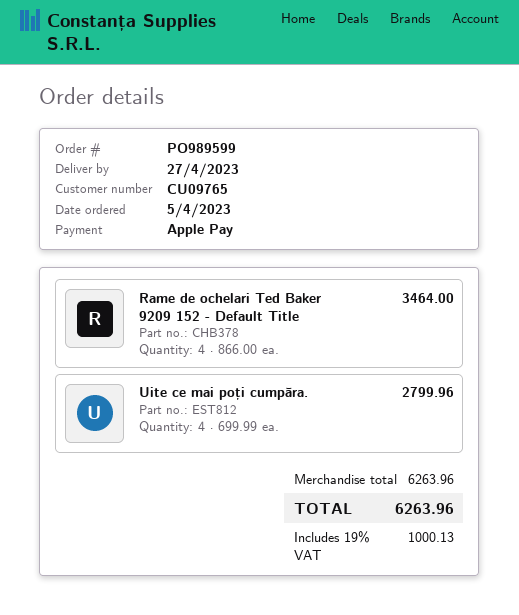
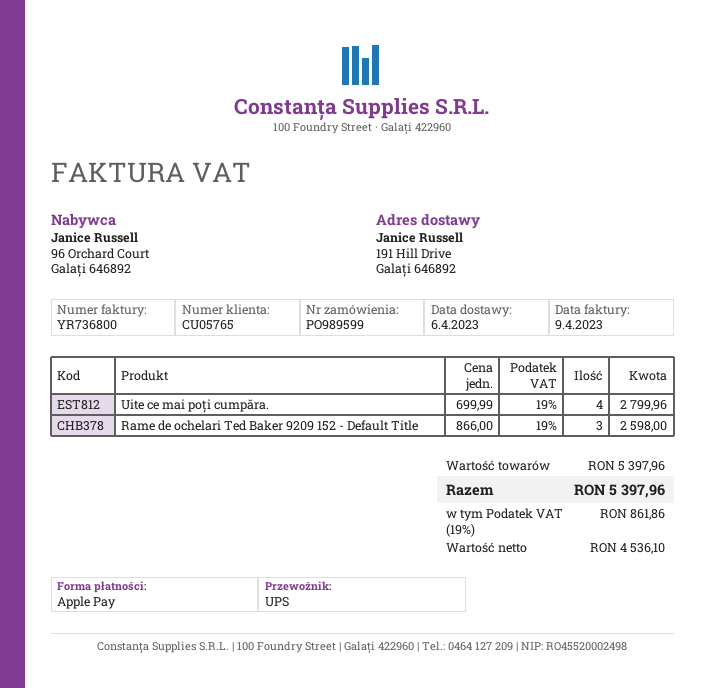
delivery date: 2023-04-27 -> 2023-04-06
customer number: CU09765 -> CU05765
Rame de ochelari Ted Baker 9209 152 - Default Title: 4 x 866.00 = 3464.00 -> 3 x 866.00 = 2598.00
subtotal: 6263.96 -> 5397.96
tax: 19% = 1000.13 -> 19% = 861.86
total: 6263.96 -> 5397.96

